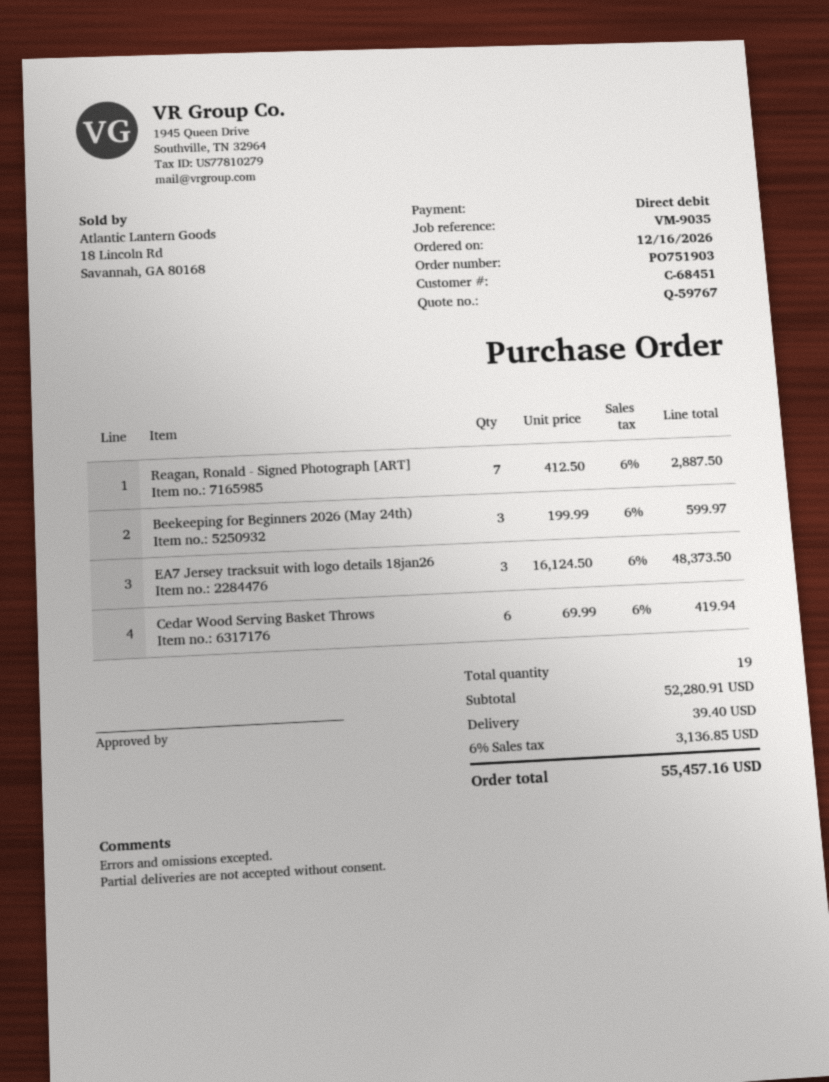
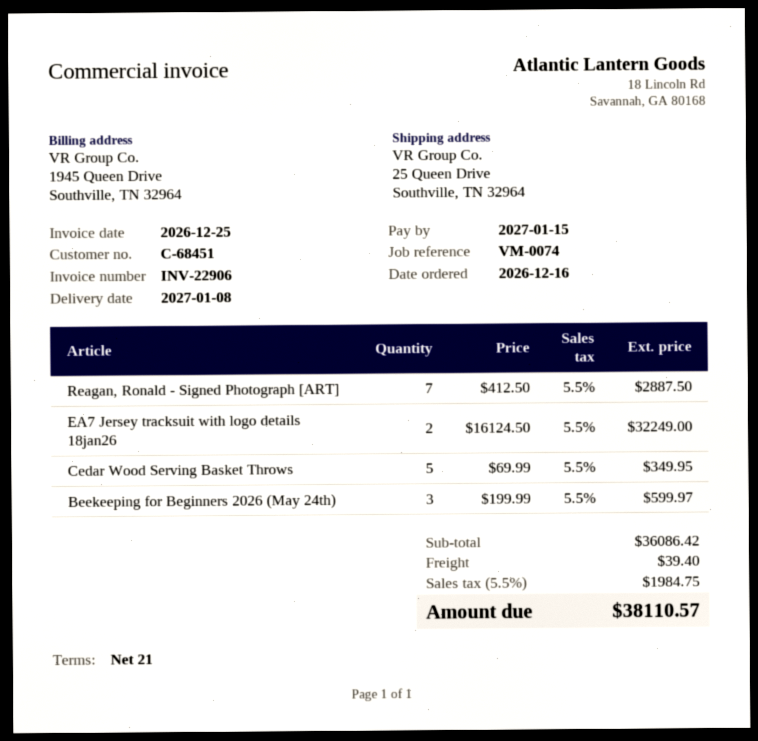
reference: VM-9035 -> VM-0074
EA7 Jersey tracksuit with logo details 18jan26: 3 x 16124.50 = 48373.50 -> 2 x 16124.50 = 32249.00
Cedar Wood Serving Basket Throws: 6 x 69.99 = 419.94 -> 5 x 69.99 = 349.95
subtotal: 52280.91 -> 36086.42
tax: 6% = 3136.85 -> 5.5% = 1984.75
total: 55457.16 -> 38110.57

